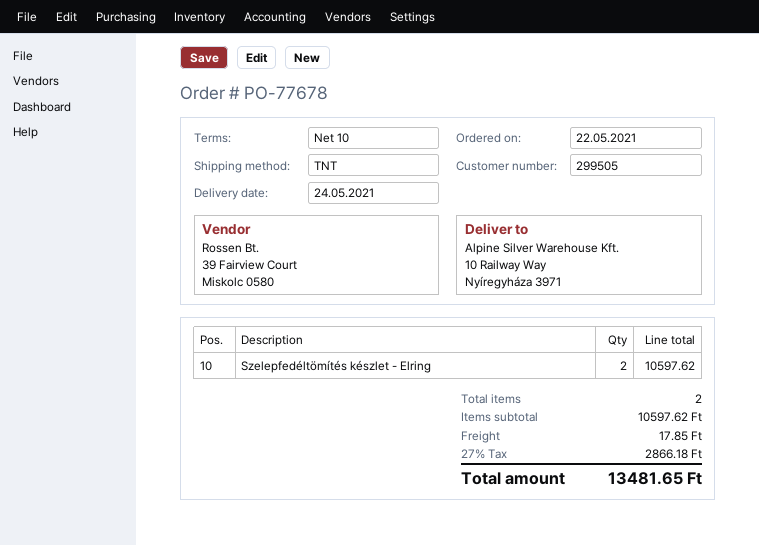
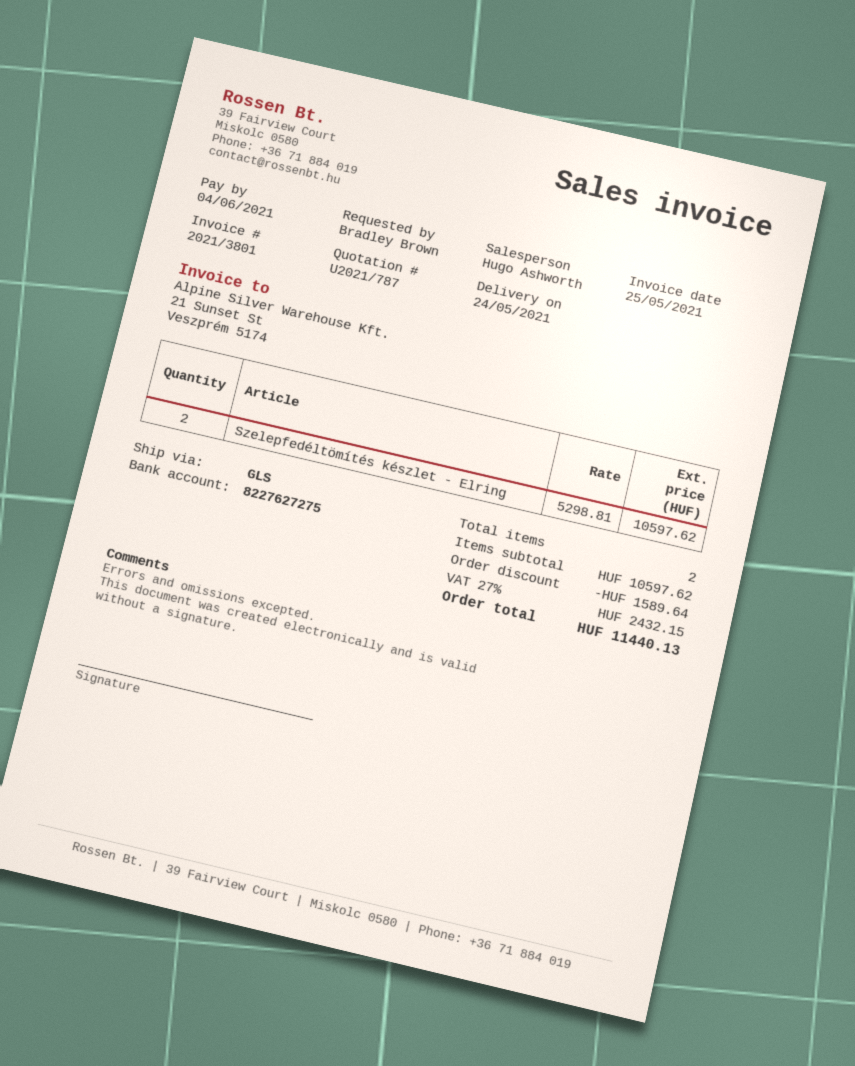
shipping method: TNT -> GLS
discount: none -> 1589.64
shipping: 17.85 -> none
tax: 27% = 2866.18 -> 27% = 2432.15
total: 13481.65 -> 11440.13

